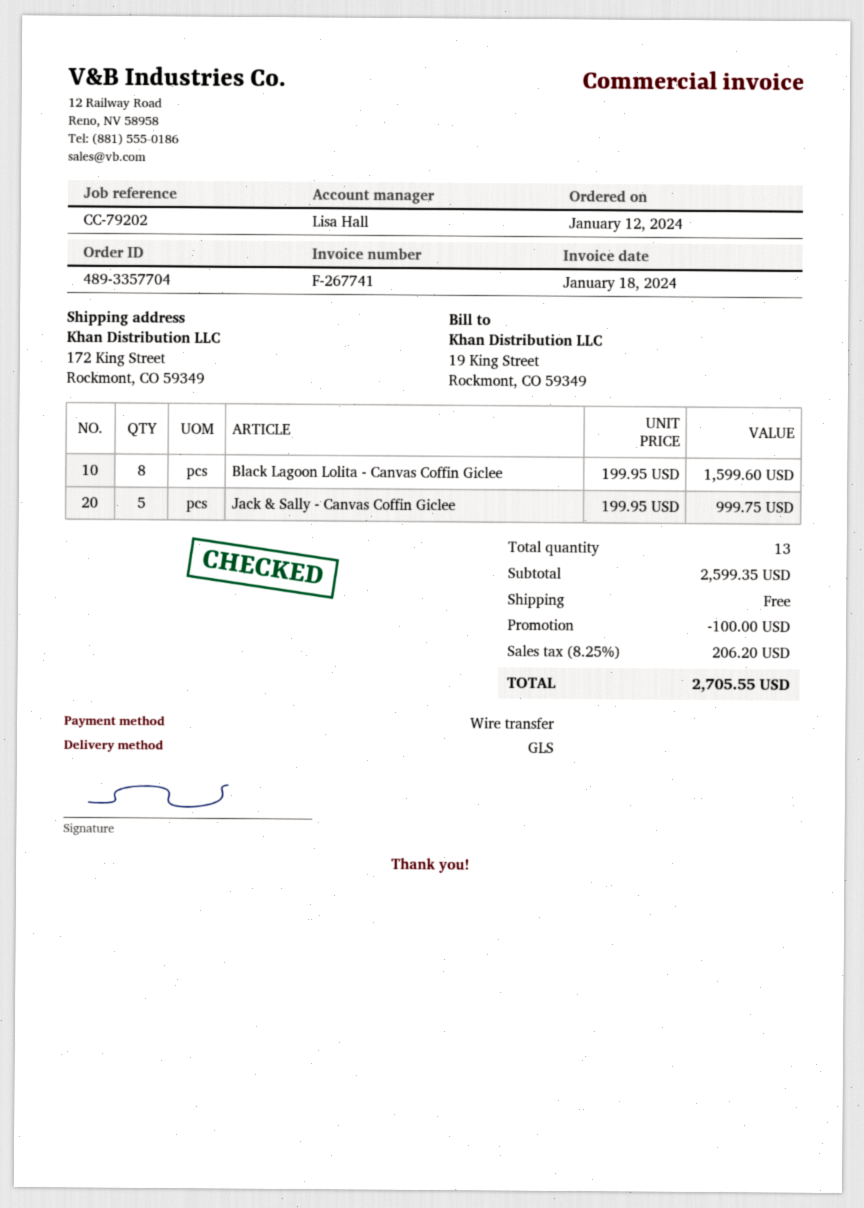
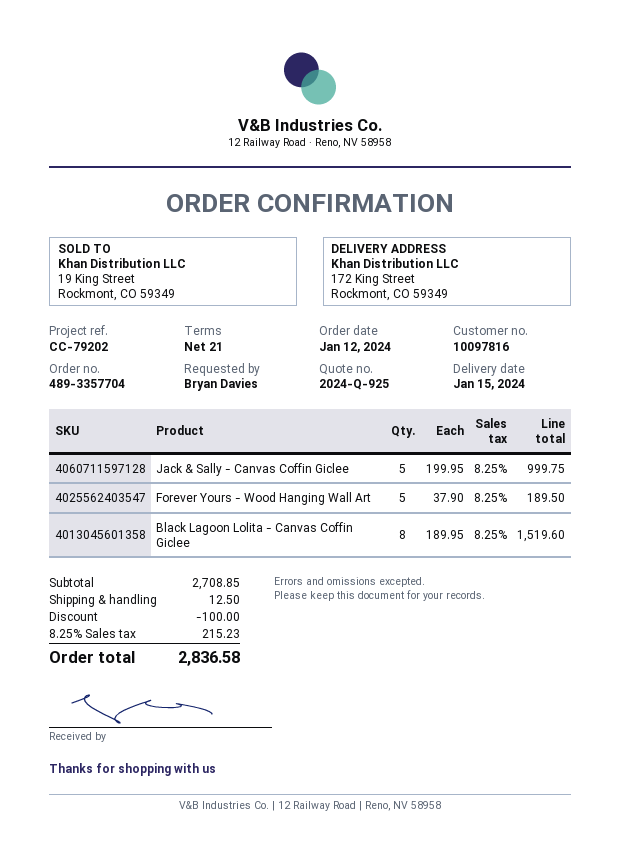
Black Lagoon Lolita - Canvas Coffin Giclee: 8 x 199.95 = 1599.60 -> 8 x 189.95 = 1519.60
Forever Yours - Wood Hanging Wall Art: none -> 5 x 37.90 = 189.50
subtotal: 2599.35 -> 2708.85
shipping: 0.00 -> 12.50
tax: 8.25% = 206.20 -> 8.25% = 215.23
total: 2705.55 -> 2836.58

